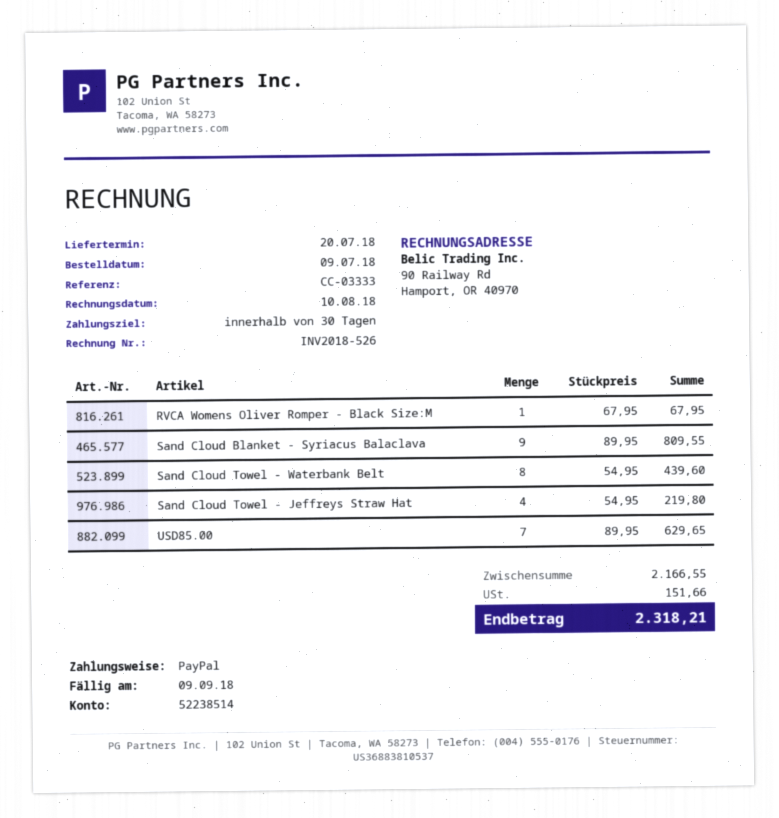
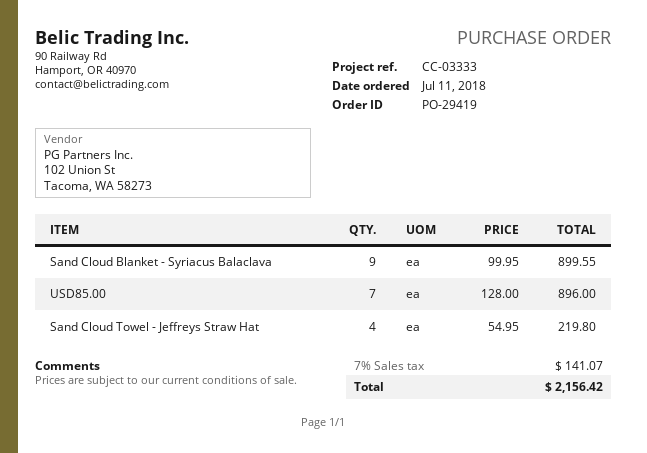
order date: 2018-07-09 -> 2018-07-11
RVCA Womens Oliver Romper - Black Size:M: 1 x 67.95 = 67.95 -> none
Sand Cloud Blanket - Syriacus Balaclava: 9 x 89.95 = 809.55 -> 9 x 99.95 = 899.55
Sand Cloud Towel - Waterbank Belt: 8 x 54.95 = 439.60 -> none
USD85.00: 7 x 89.95 = 629.65 -> 7 x 128.00 = 896.00
tax: 151.66 -> 141.07
total: 2318.21 -> 2156.42

